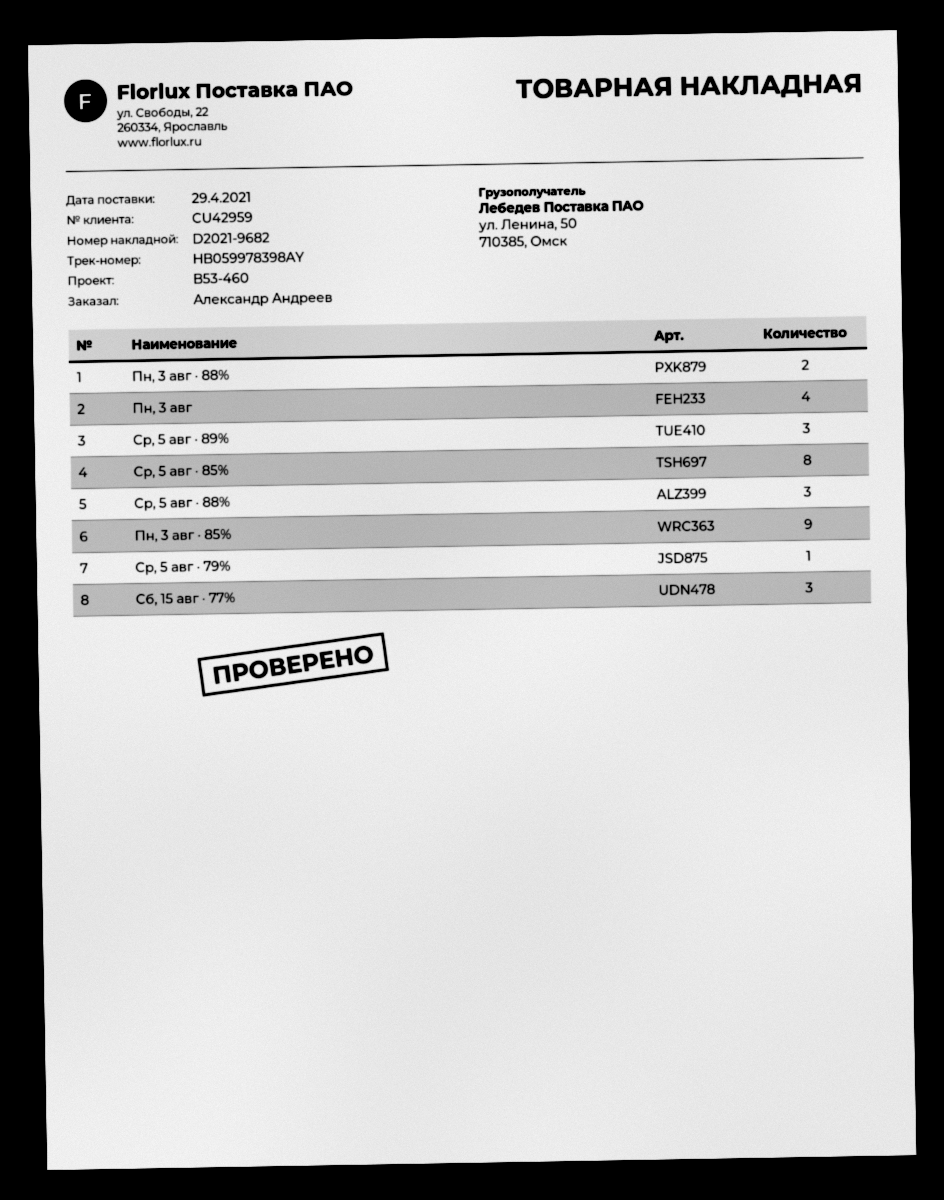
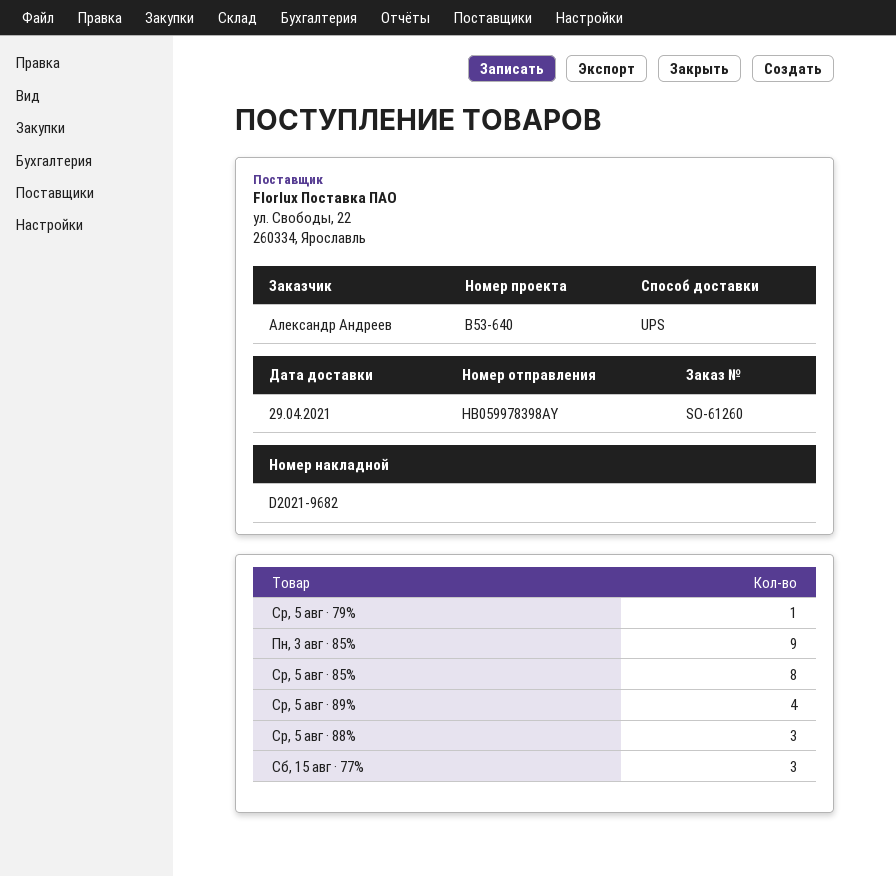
reference: B53-460 -> B53-640
Пн, 3 авг · 88%: 2 -> none
Пн, 3 авг: 4 -> none
Ср, 5 авг · 89%: 3 -> 4

